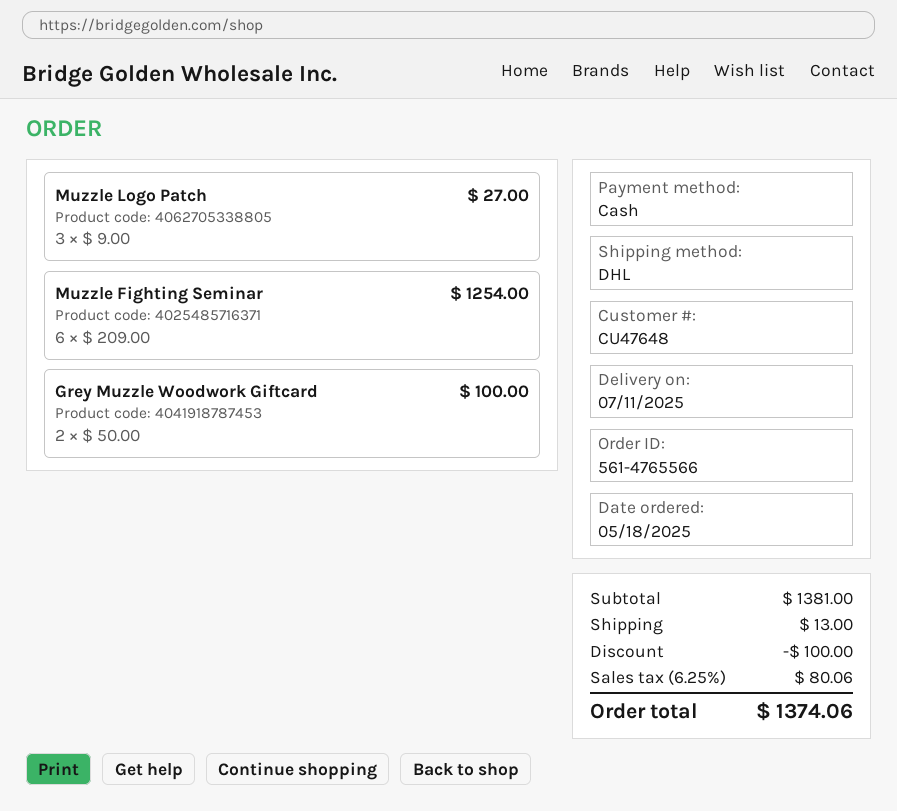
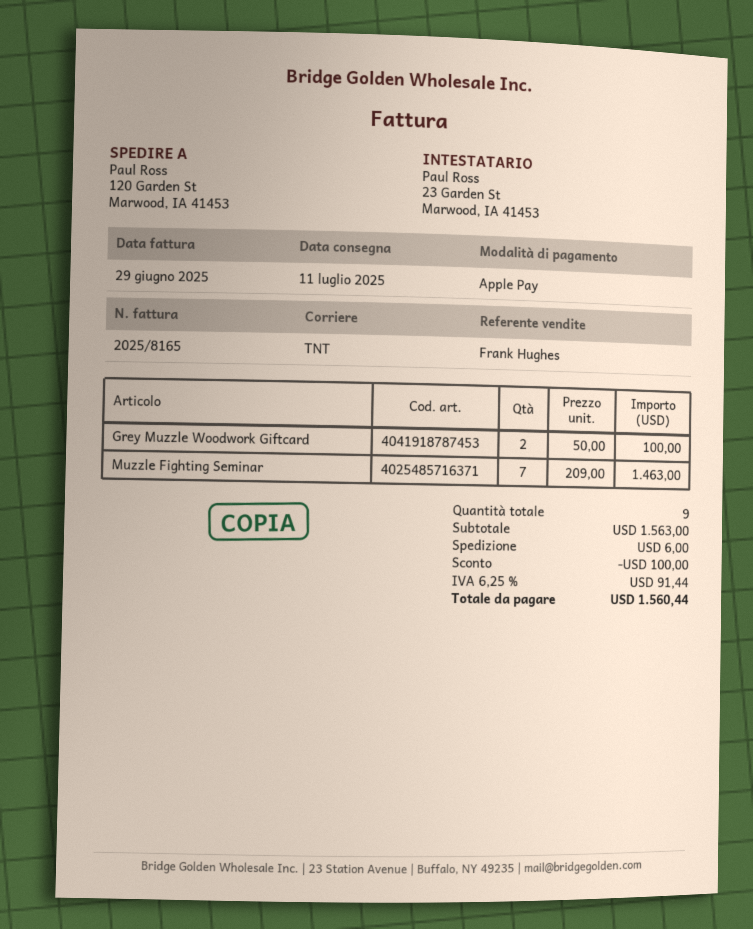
payment method: cash -> Apple Pay
shipping method: DHL -> TNT
Muzzle Logo Patch: 3 x 9.00 = 27.00 -> none
Muzzle Fighting Seminar: 6 x 209.00 = 1254.00 -> 7 x 209.00 = 1463.00
subtotal: 1381.00 -> 1563.00
shipping: 13.00 -> 6.00
tax: 6.25% = 80.06 -> 6.25% = 91.44
total: 1374.06 -> 1560.44

